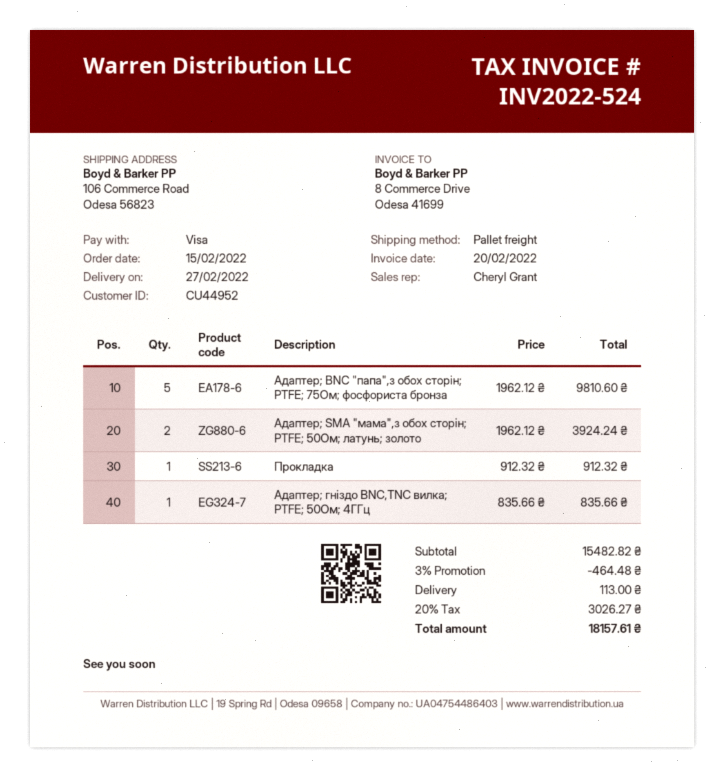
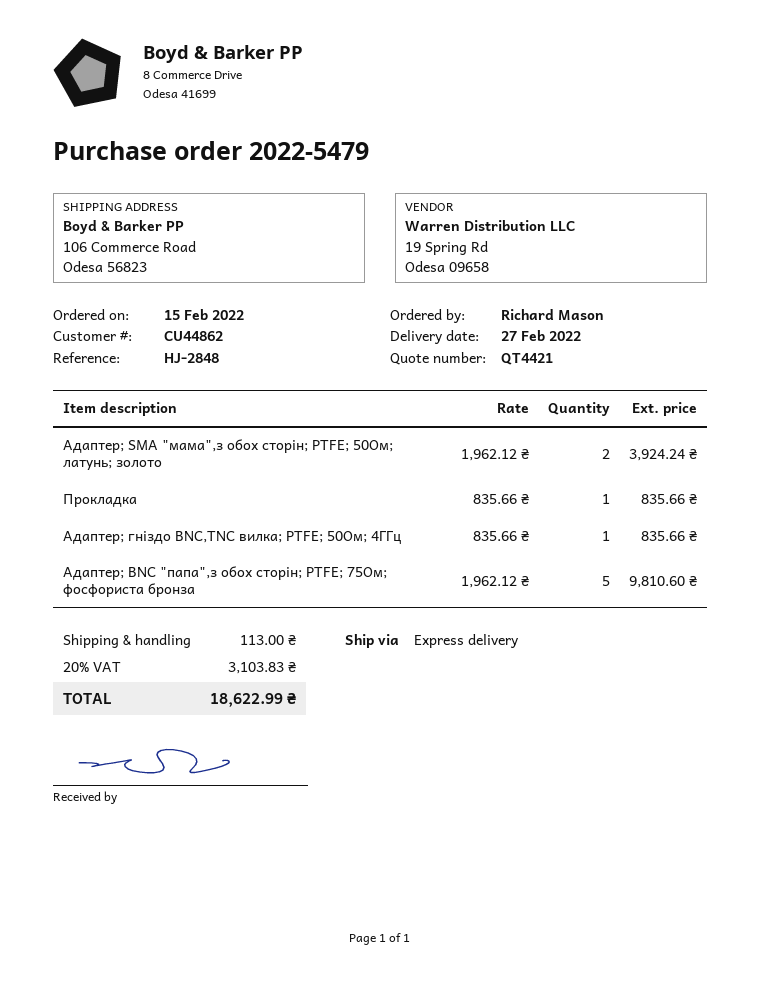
customer number: CU44952 -> CU44862
shipping method: pallet freight -> express
Прокладка: 1 x 912.32 = 912.32 -> 1 x 835.66 = 835.66
discount: 3% = 464.48 -> none
tax: 20% = 3026.27 -> 20% = 3103.83
total: 18157.61 -> 18622.99

